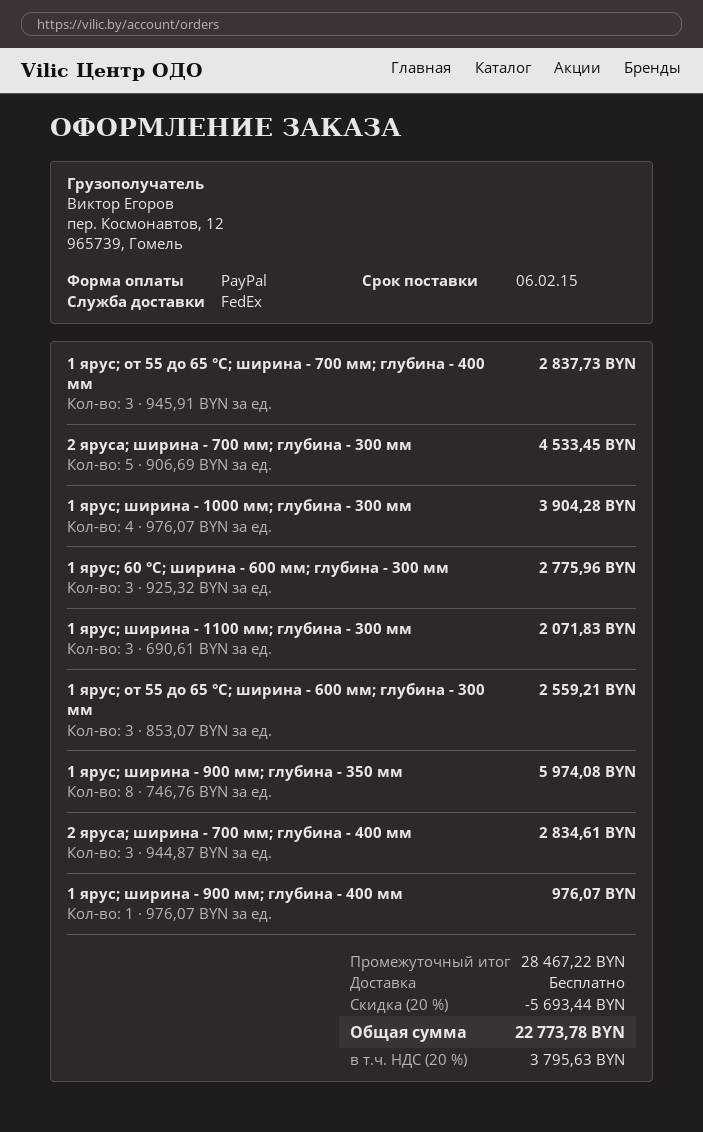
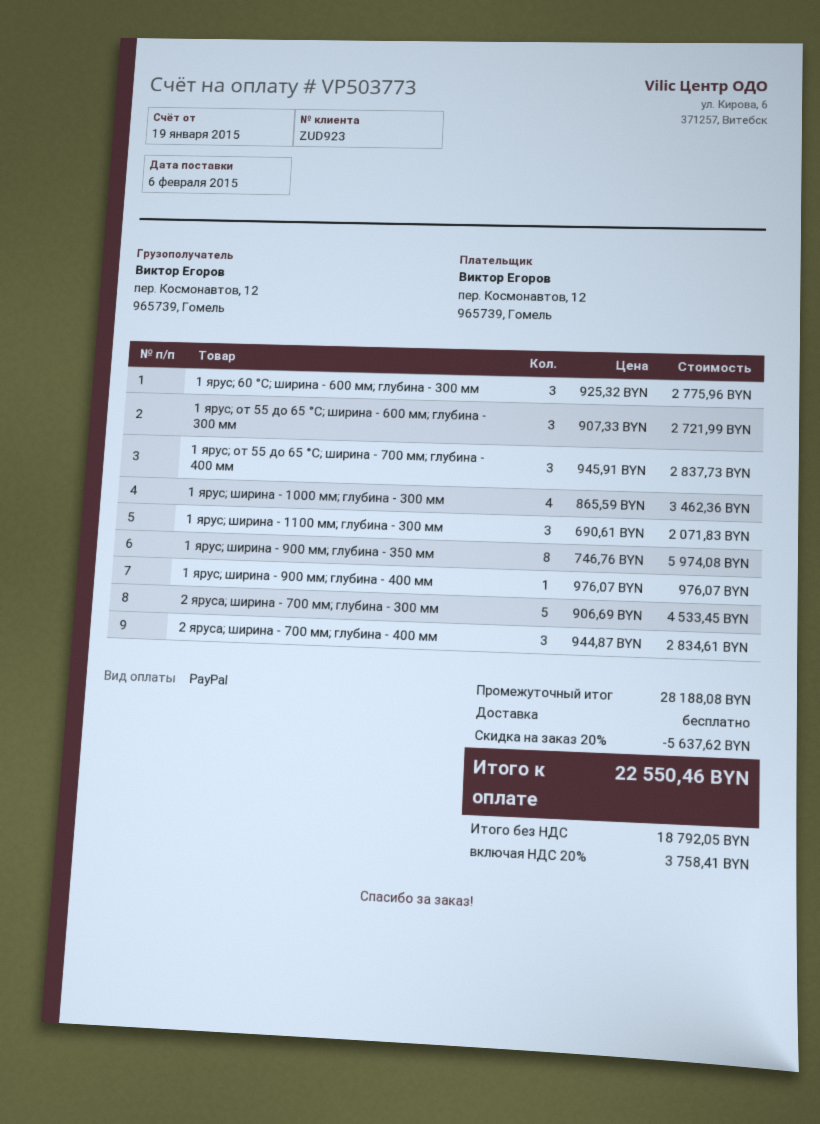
1 ярус; ширина - 1000 мм; глубина - 300 мм: 4 x 976.07 = 3904.28 -> 4 x 865.59 = 3462.36
1 ярус; от 55 до 65 °C; ширина - 600 мм; глубина - 300 мм: 3 x 853.07 = 2559.21 -> 3 x 907.33 = 2721.99
subtotal: 28467.22 -> 28188.08
discount: 20% = 5693.44 -> 20% = 5637.62
tax: 20% = 3795.63 -> 20% = 3758.41
total: 22773.78 -> 22550.46

